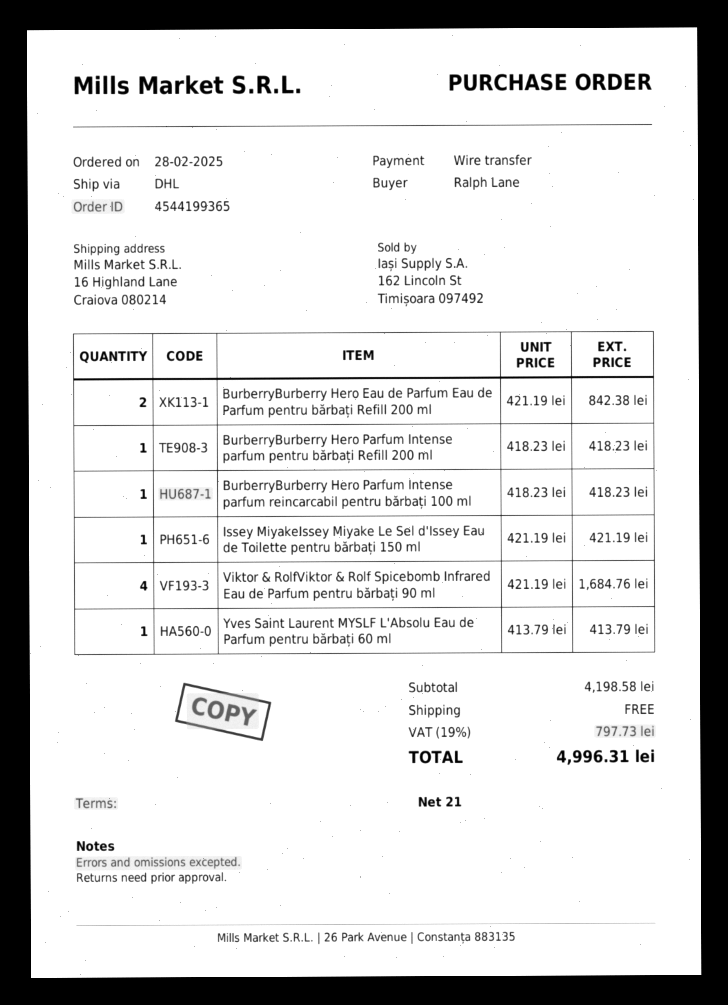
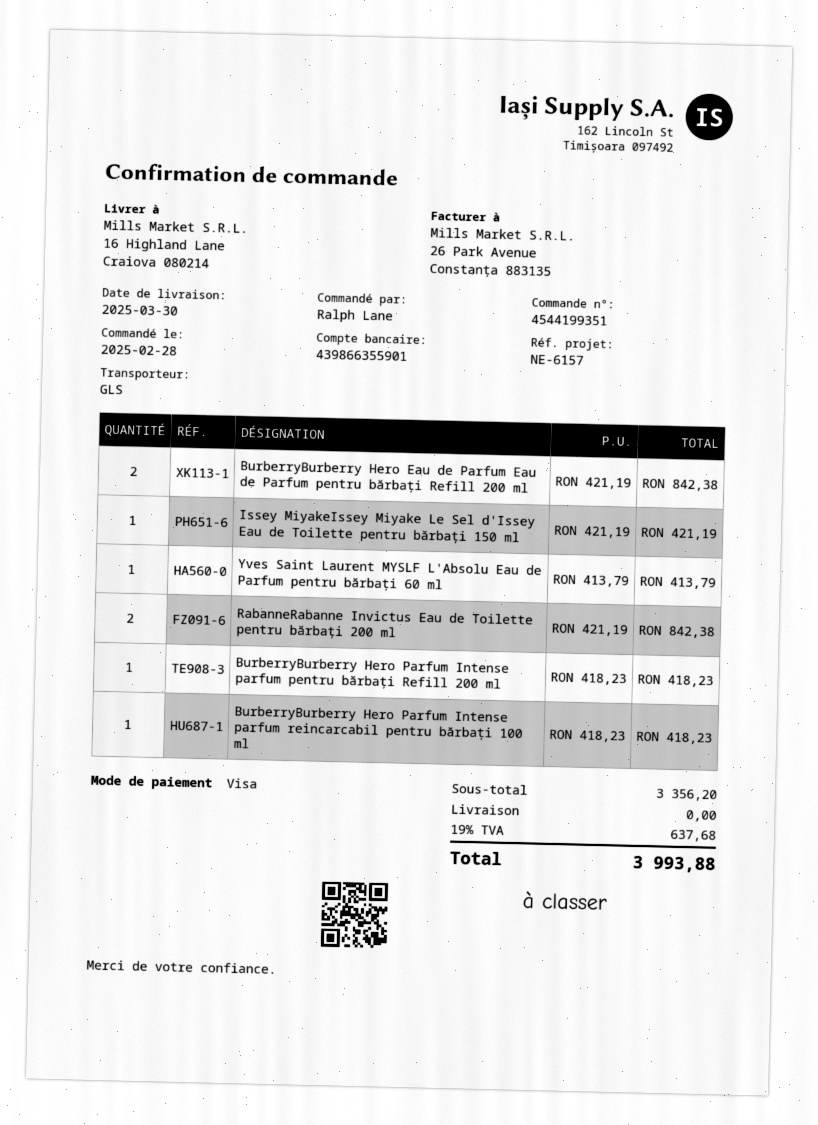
order number: 4544199365 -> 4544199351
payment method: bank transfer -> Visa
shipping method: DHL -> GLS
Viktor & RolfViktor & Rolf Spicebomb Infrared Eau de Parfum pentru bărbați 90 ml: 4 x 421.19 = 1684.76 -> none
RabanneRabanne Invictus Eau de Toilette pentru bărbați 200 ml: none -> 2 x 421.19 = 842.38
subtotal: 4198.58 -> 3356.20
tax: 19% = 797.73 -> 19% = 637.68
total: 4996.31 -> 3993.88

